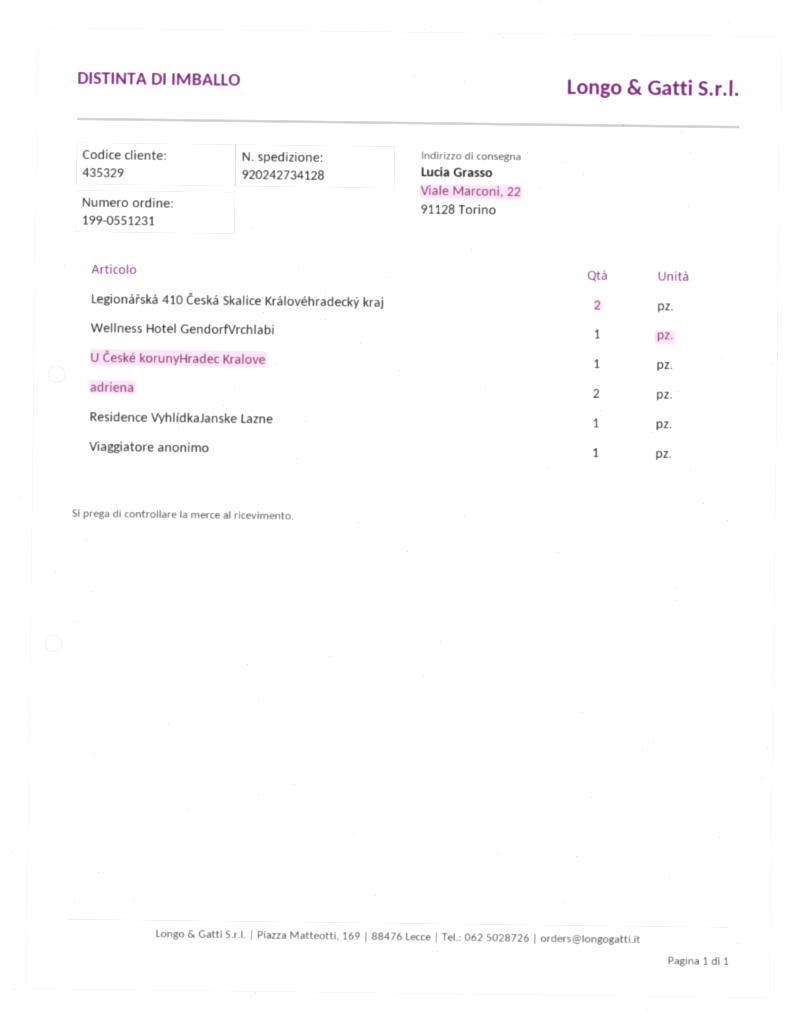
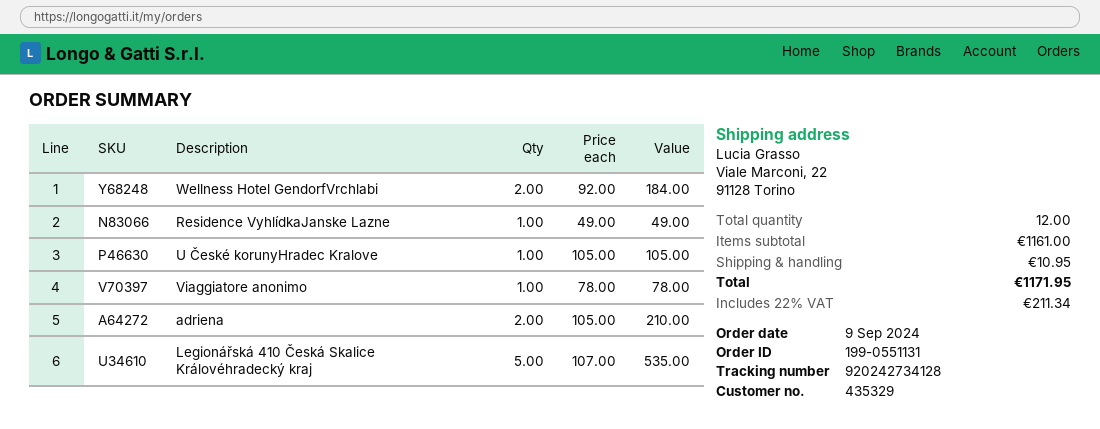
order number: 199-0551231 -> 199-0551131
Legionářská 410 Česká Skalice Královéhradecký kraj: 2 -> 5
Wellness Hotel GendorfVrchlabi: 1 -> 2

